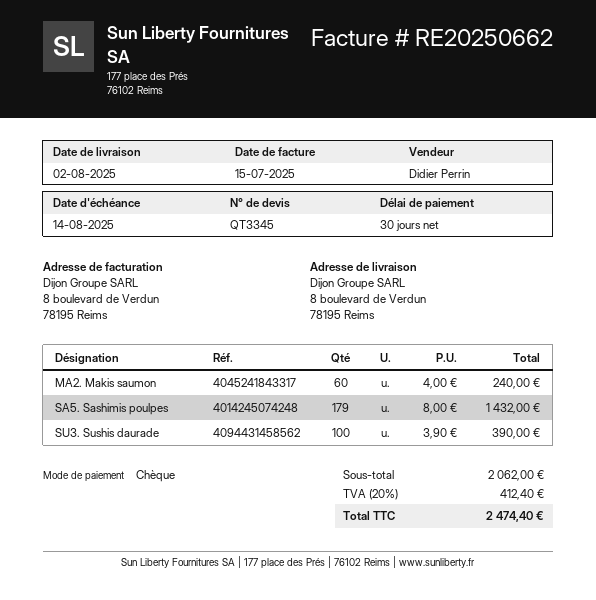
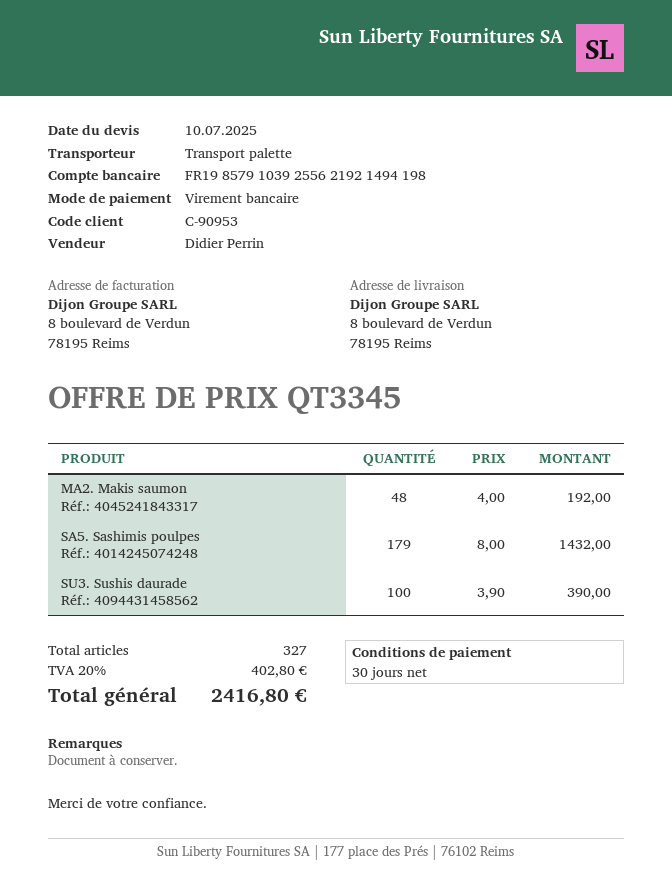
payment method: cheque -> bank transfer
MA2. Makis saumon: 60 x 4.00 = 240.00 -> 48 x 4.00 = 192.00
tax: 20% = 412.40 -> 20% = 402.80
total: 2474.40 -> 2416.80

